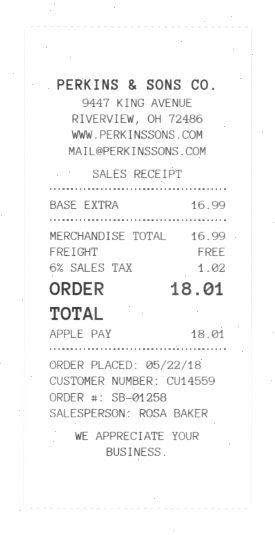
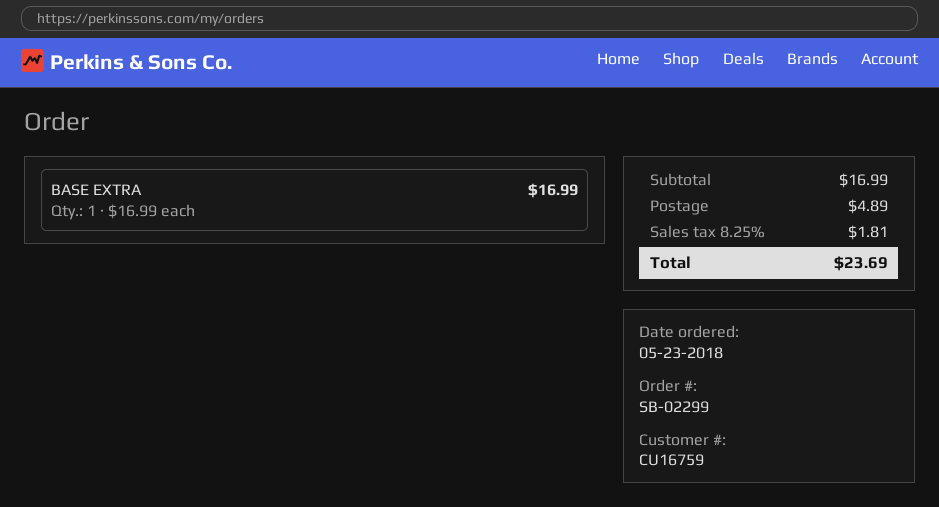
order number: SB-01258 -> SB-02299
order date: 2018-05-22 -> 2018-05-23
customer number: CU14559 -> CU16759
shipping: 0.00 -> 4.89
tax: 6% = 1.02 -> 8.25% = 1.81
total: 18.01 -> 23.69

